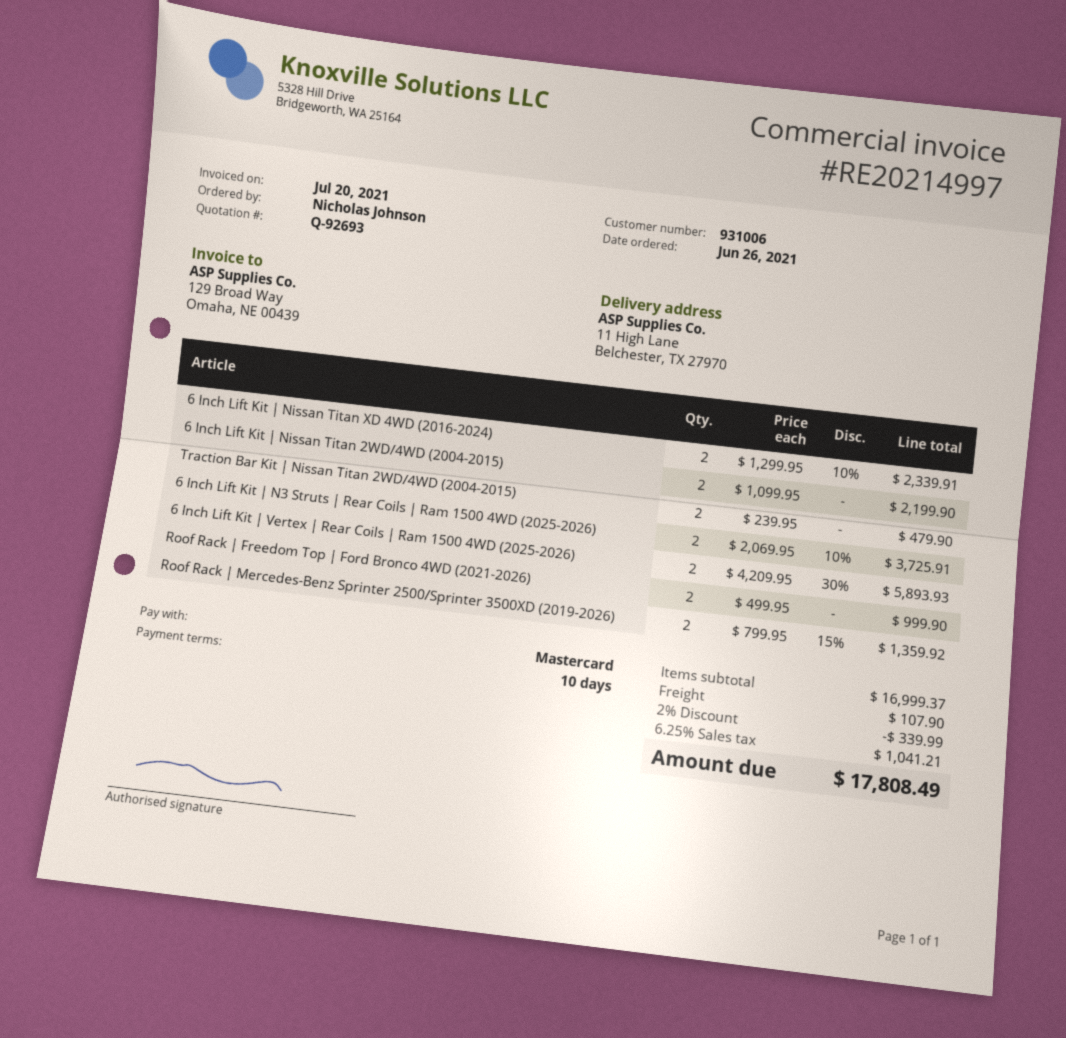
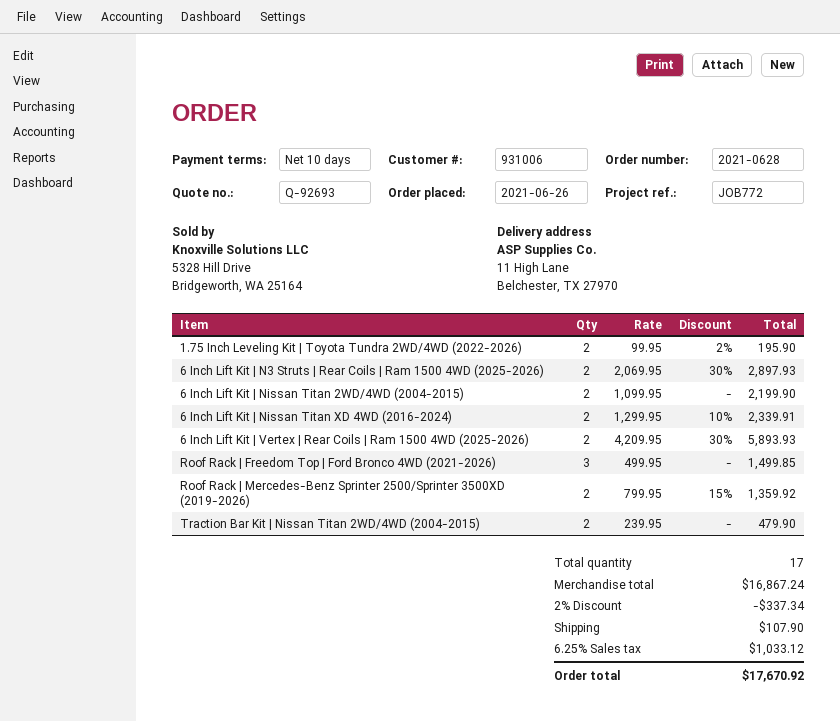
6 Inch Lift Kit | N3 Struts | Rear Coils | Ram 1500 4WD (2025-2026): 2 x 2069.95 - 10% = 3725.91 -> 2 x 2069.95 - 30% = 2897.93
Roof Rack | Freedom Top | Ford Bronco 4WD (2021-2026): 2 x 499.95 = 999.90 -> 3 x 499.95 = 1499.85
1.75 Inch Leveling Kit | Toyota Tundra 2WD/4WD (2022-2026): none -> 2 x 99.95 - 2% = 195.90
subtotal: 16999.37 -> 16867.24
discount: 2% = 339.99 -> 2% = 337.34
tax: 6.25% = 1041.21 -> 6.25% = 1033.12
total: 17808.49 -> 17670.92

